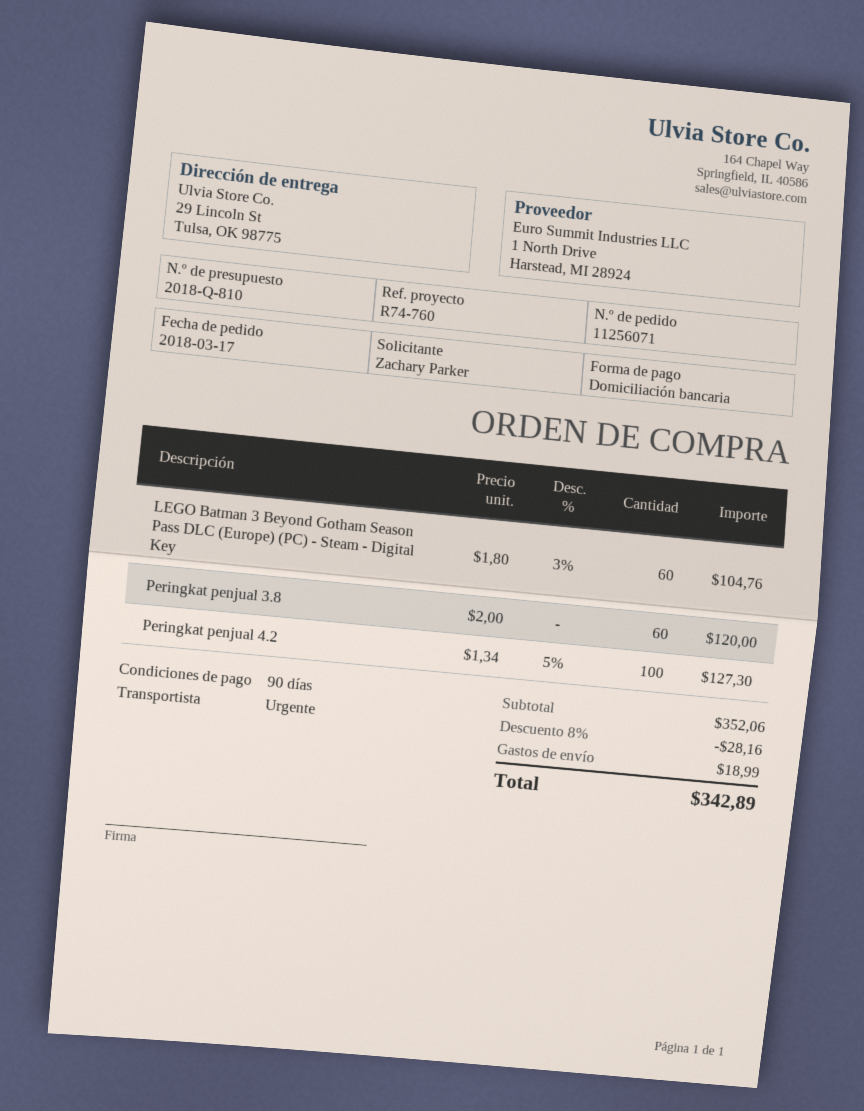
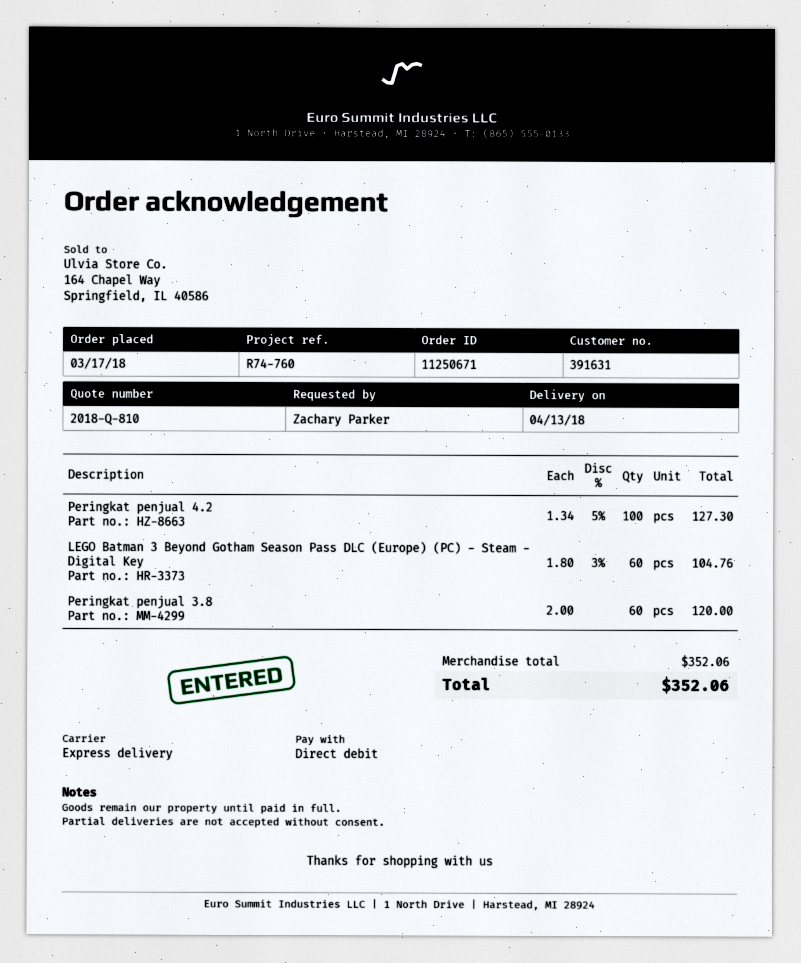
order number: 11256071 -> 11250671
discount: 8% = 28.16 -> none
shipping: 18.99 -> none
total: 342.89 -> 352.06

